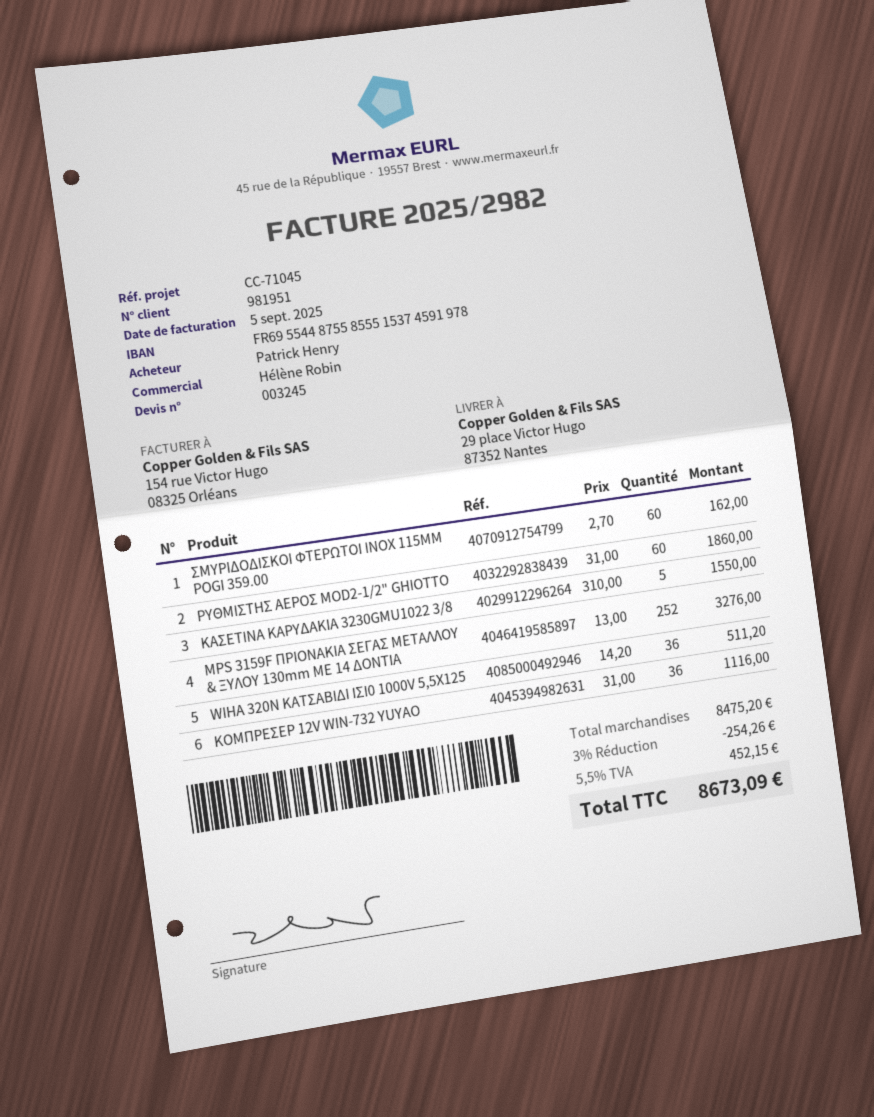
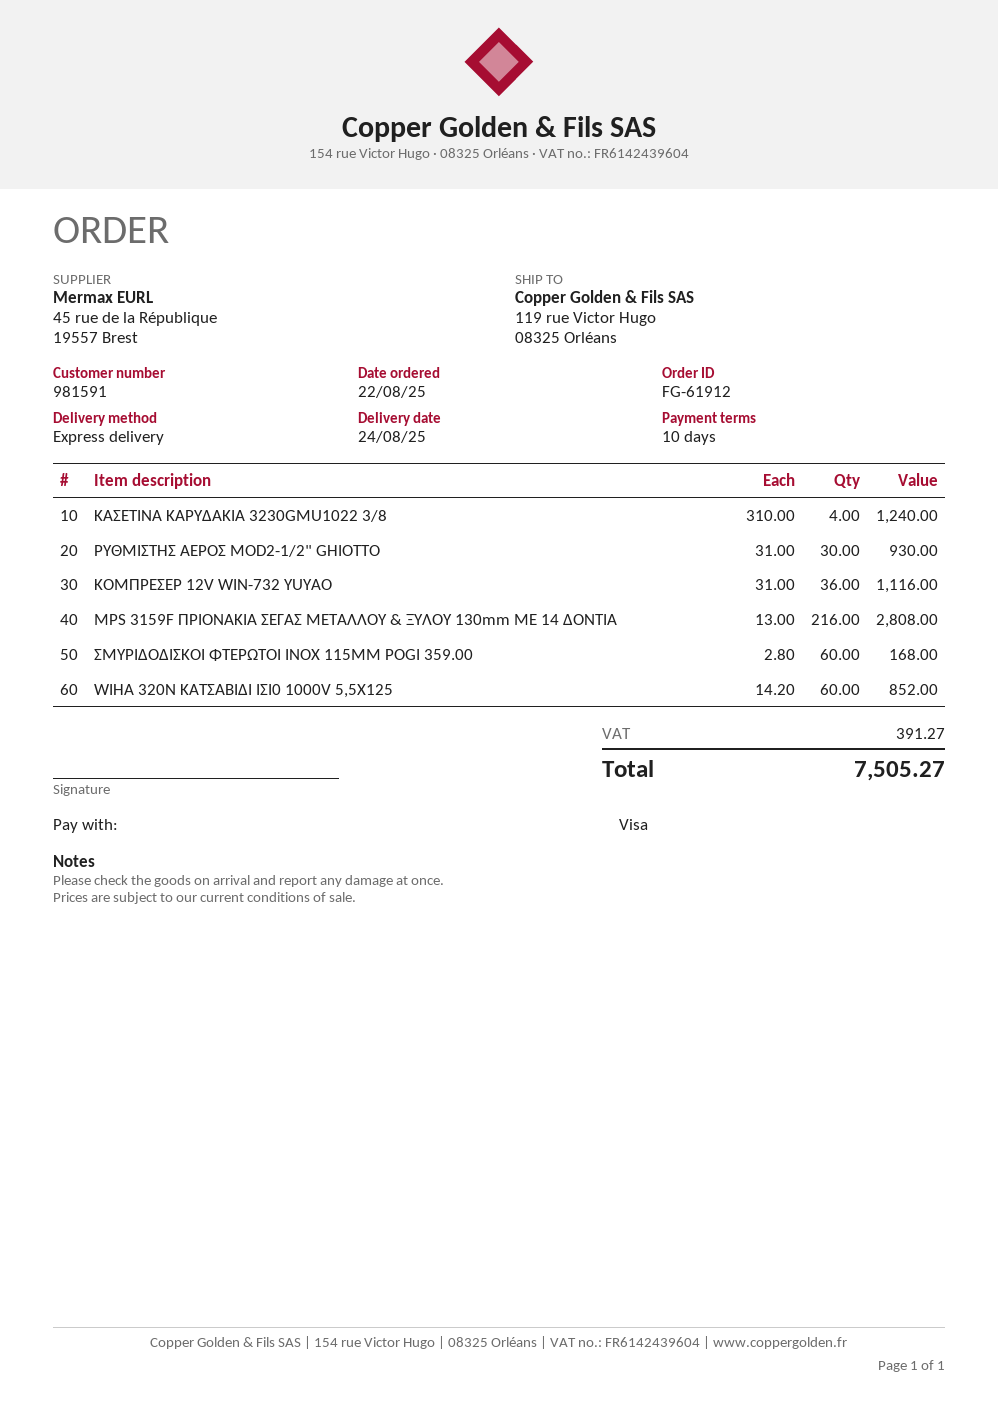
customer number: 981951 -> 981591
ship to: 29 place Victor Hugo, 87352 Nantes -> 119 rue Victor Hugo, 08325 Orléans
ΣΜΥΡΙΔΟΔΙΣΚΟΙ ΦΤΕΡΩΤΟΙ ΙΝΟΧ 115MM POGI 359.00: 60 x 2.70 = 162.00 -> 60 x 2.80 = 168.00
ΡΥΘΜΙΣΤΗΣ ΑΕΡΟΣ MOD2-1/2" GHIOTTO: 60 x 31.00 = 1860.00 -> 30 x 31.00 = 930.00
ΚΑΣΕΤΙΝΑ ΚΑΡΥΔΑΚΙΑ 3230GMU1022 3/8: 5 x 310.00 = 1550.00 -> 4 x 310.00 = 1240.00
MPS 3159F ΠΡΙΟΝΑΚΙΑ ΣΕΓΑΣ ΜΕΤΑΛΛΟΥ & ΞΥΛΟΥ 130mm ME 14 ΔΟΝΤΙΑ: 252 x 13.00 = 3276.00 -> 216 x 13.00 = 2808.00
WIHA 320N ΚΑΤΣΑΒΙΔΙ ΙΣΙ0 1000V 5,5X125: 36 x 14.20 = 511.20 -> 60 x 14.20 = 852.00
discount: 3% = 254.26 -> none
tax: 452.15 -> 391.27
total: 8673.09 -> 7505.27

